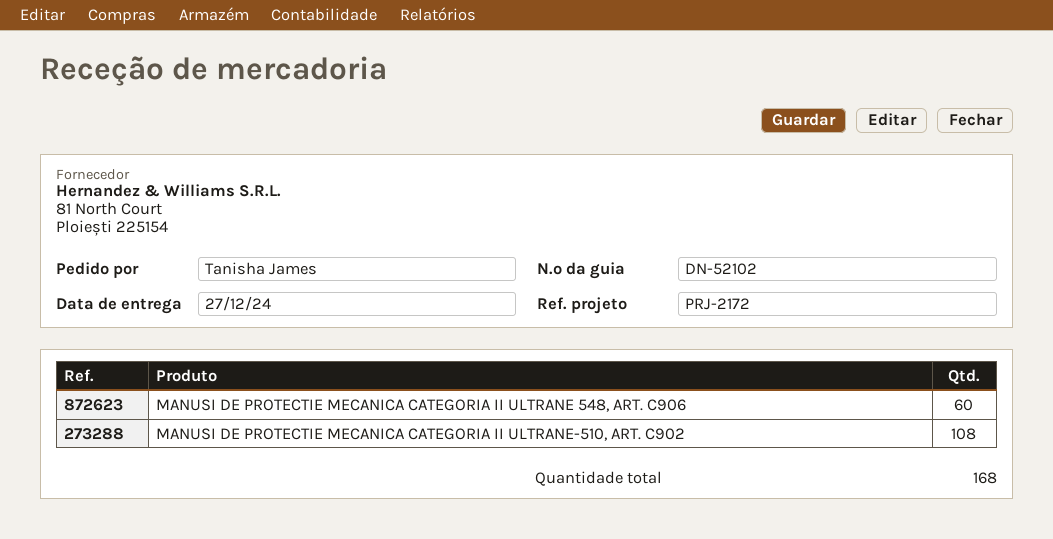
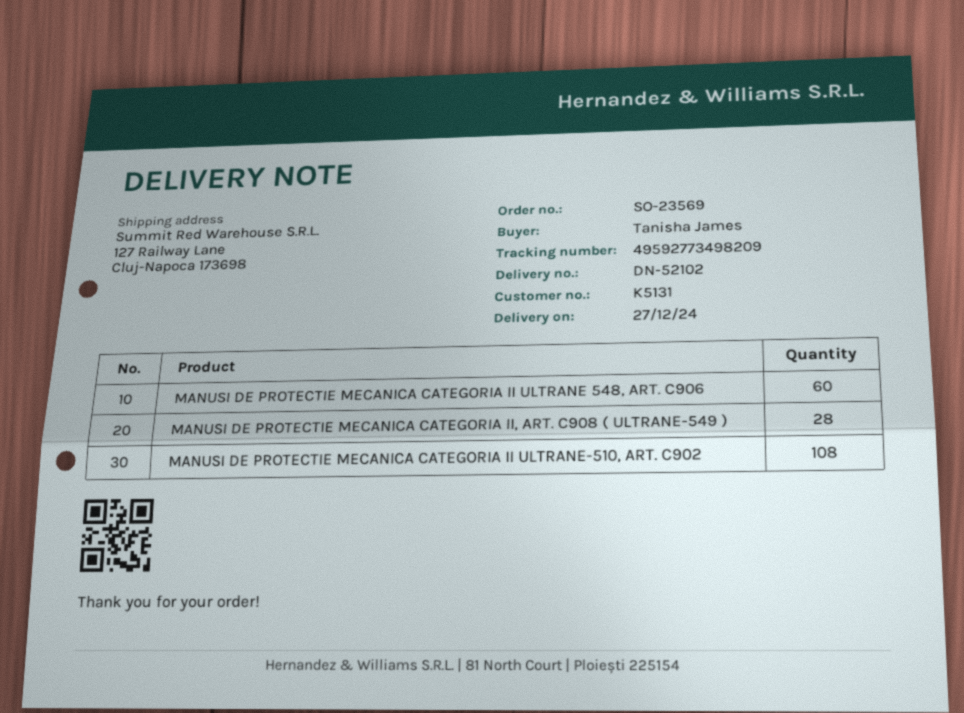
MANUSI DE PROTECTIE MECANICA CATEGORIA II, ART. C908 ( ULTRANE-549 ): none -> 28

